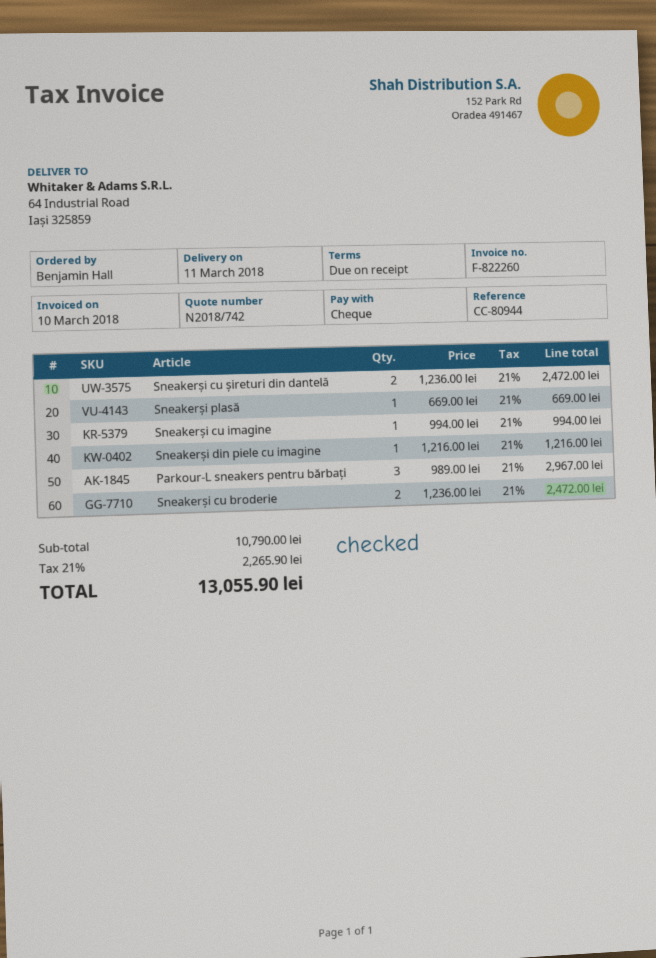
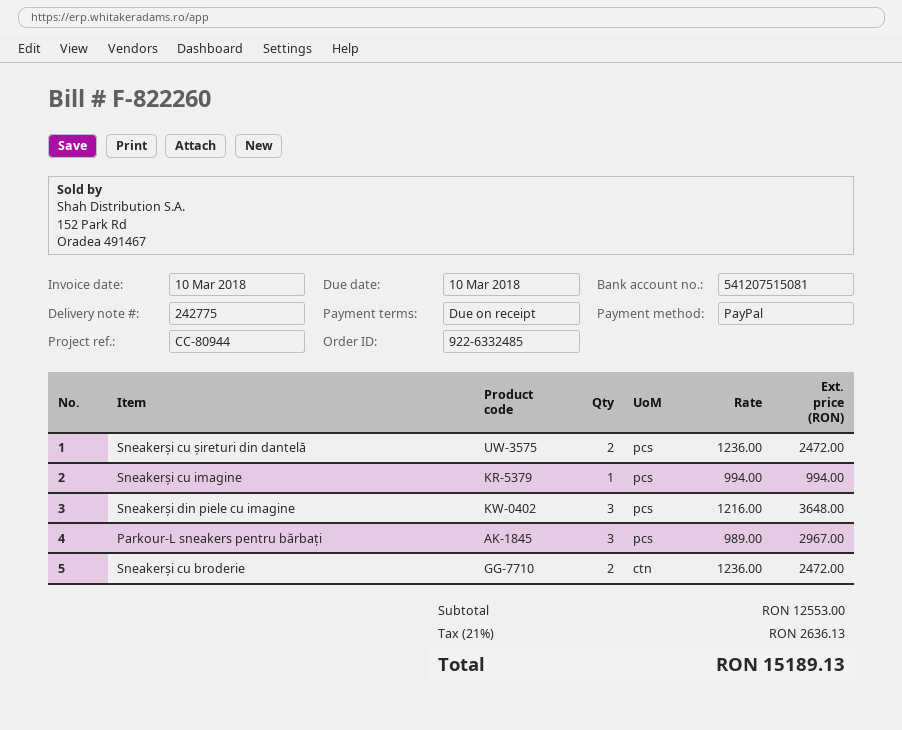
payment method: cheque -> PayPal
Sneakerși plasă: 1 x 669.00 = 669.00 -> none
Sneakerși din piele cu imagine: 1 x 1216.00 = 1216.00 -> 3 x 1216.00 = 3648.00
subtotal: 10790.00 -> 12553.00
tax: 21% = 2265.90 -> 21% = 2636.13
total: 13055.90 -> 15189.13

